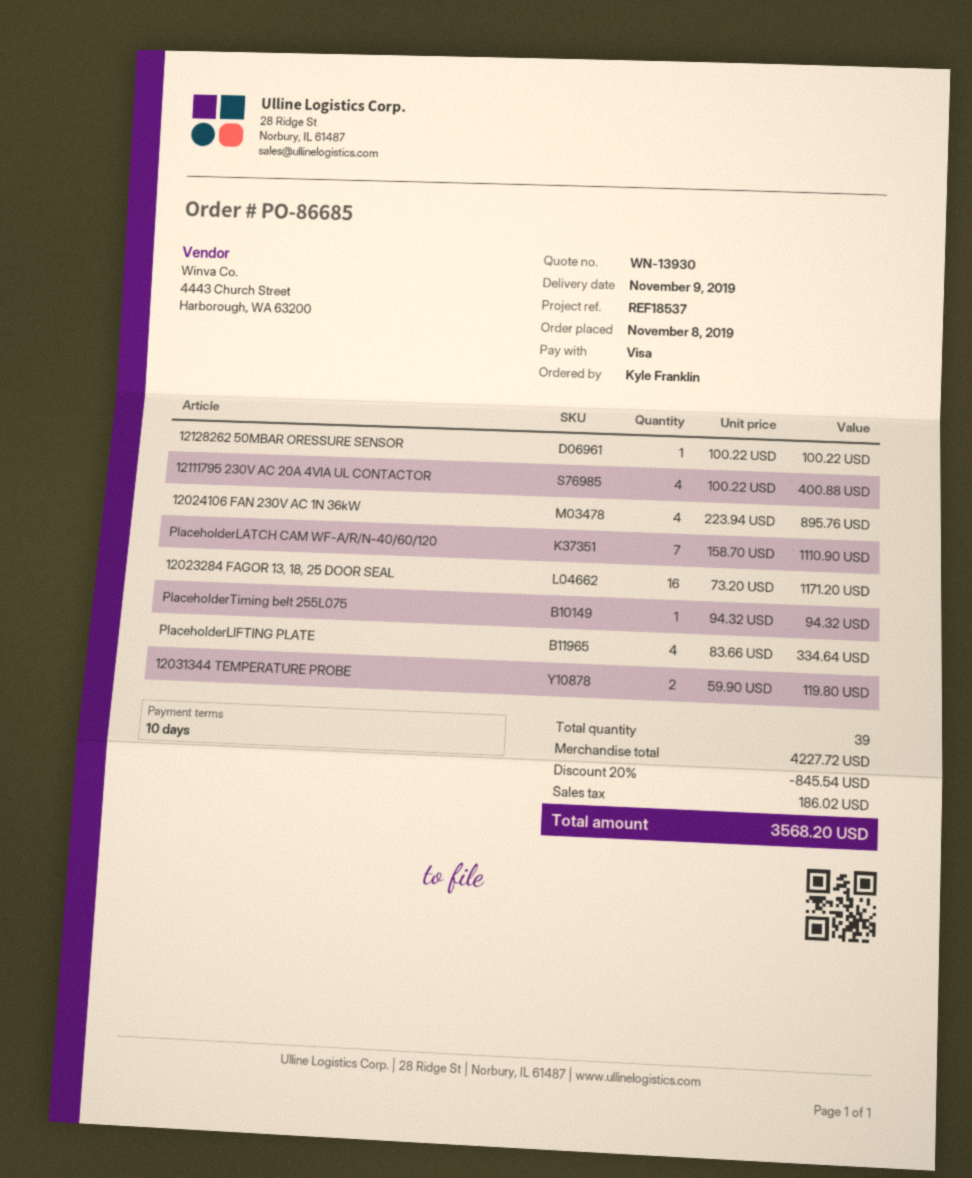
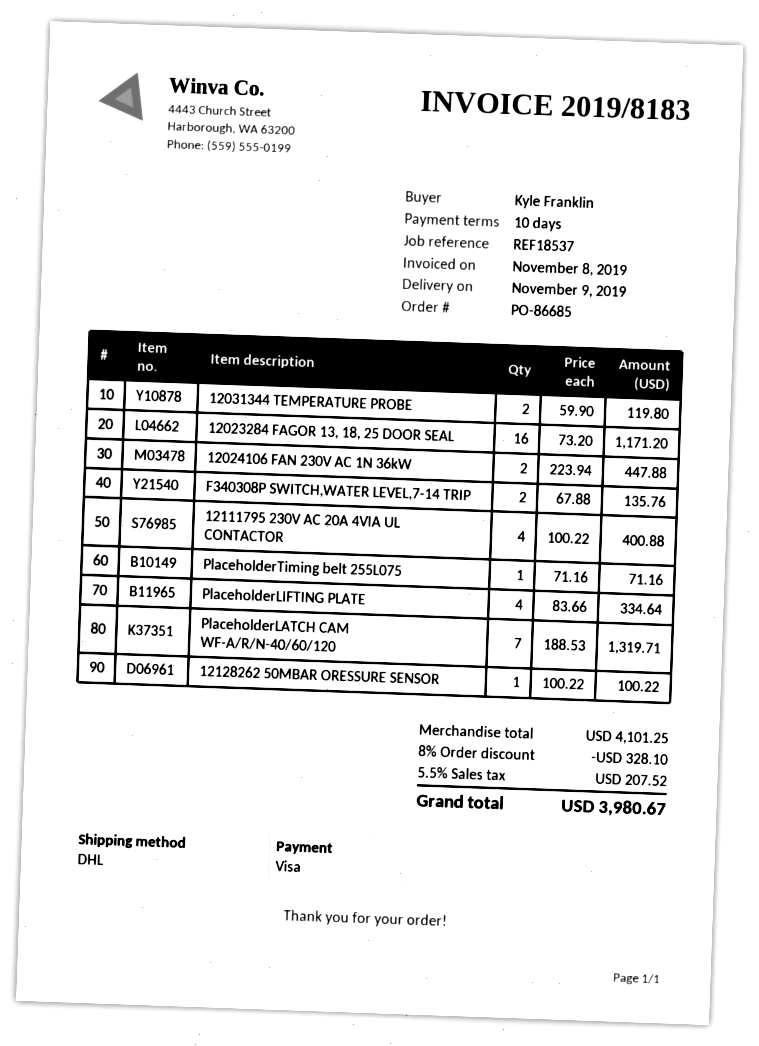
12024106 FAN 230V AC 1N 36kW: 4 x 223.94 = 895.76 -> 2 x 223.94 = 447.88
PlaceholderLATCH CAM WF-A/R/N-40/60/120: 7 x 158.70 = 1110.90 -> 7 x 188.53 = 1319.71
PlaceholderTiming belt 255L075: 1 x 94.32 = 94.32 -> 1 x 71.16 = 71.16
F340308P SWITCH,WATER LEVEL,7-14 TRIP: none -> 2 x 67.88 = 135.76
subtotal: 4227.72 -> 4101.25
discount: 20% = 845.54 -> 8% = 328.10
tax: 186.02 -> 207.52
total: 3568.20 -> 3980.67

